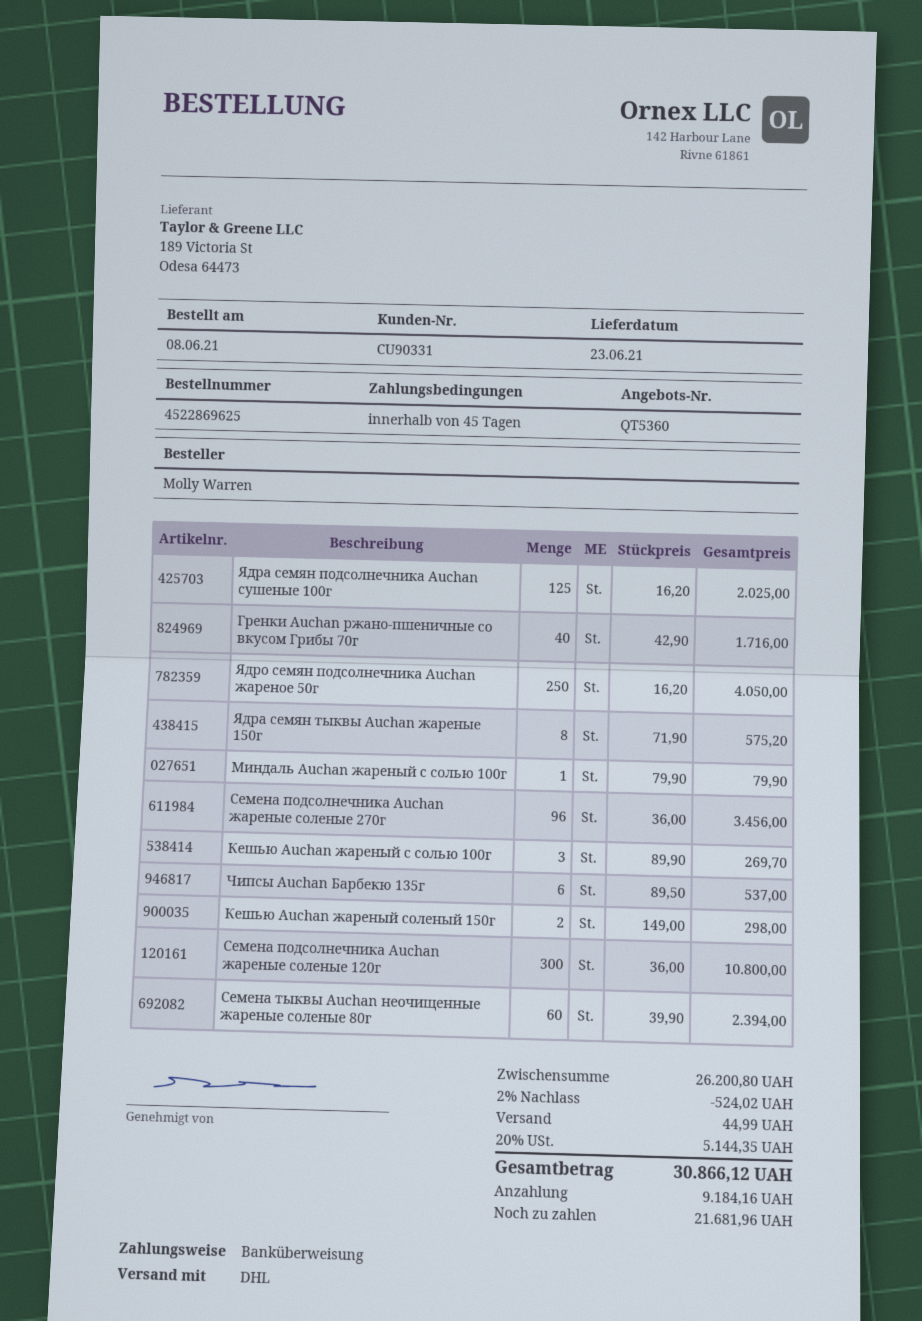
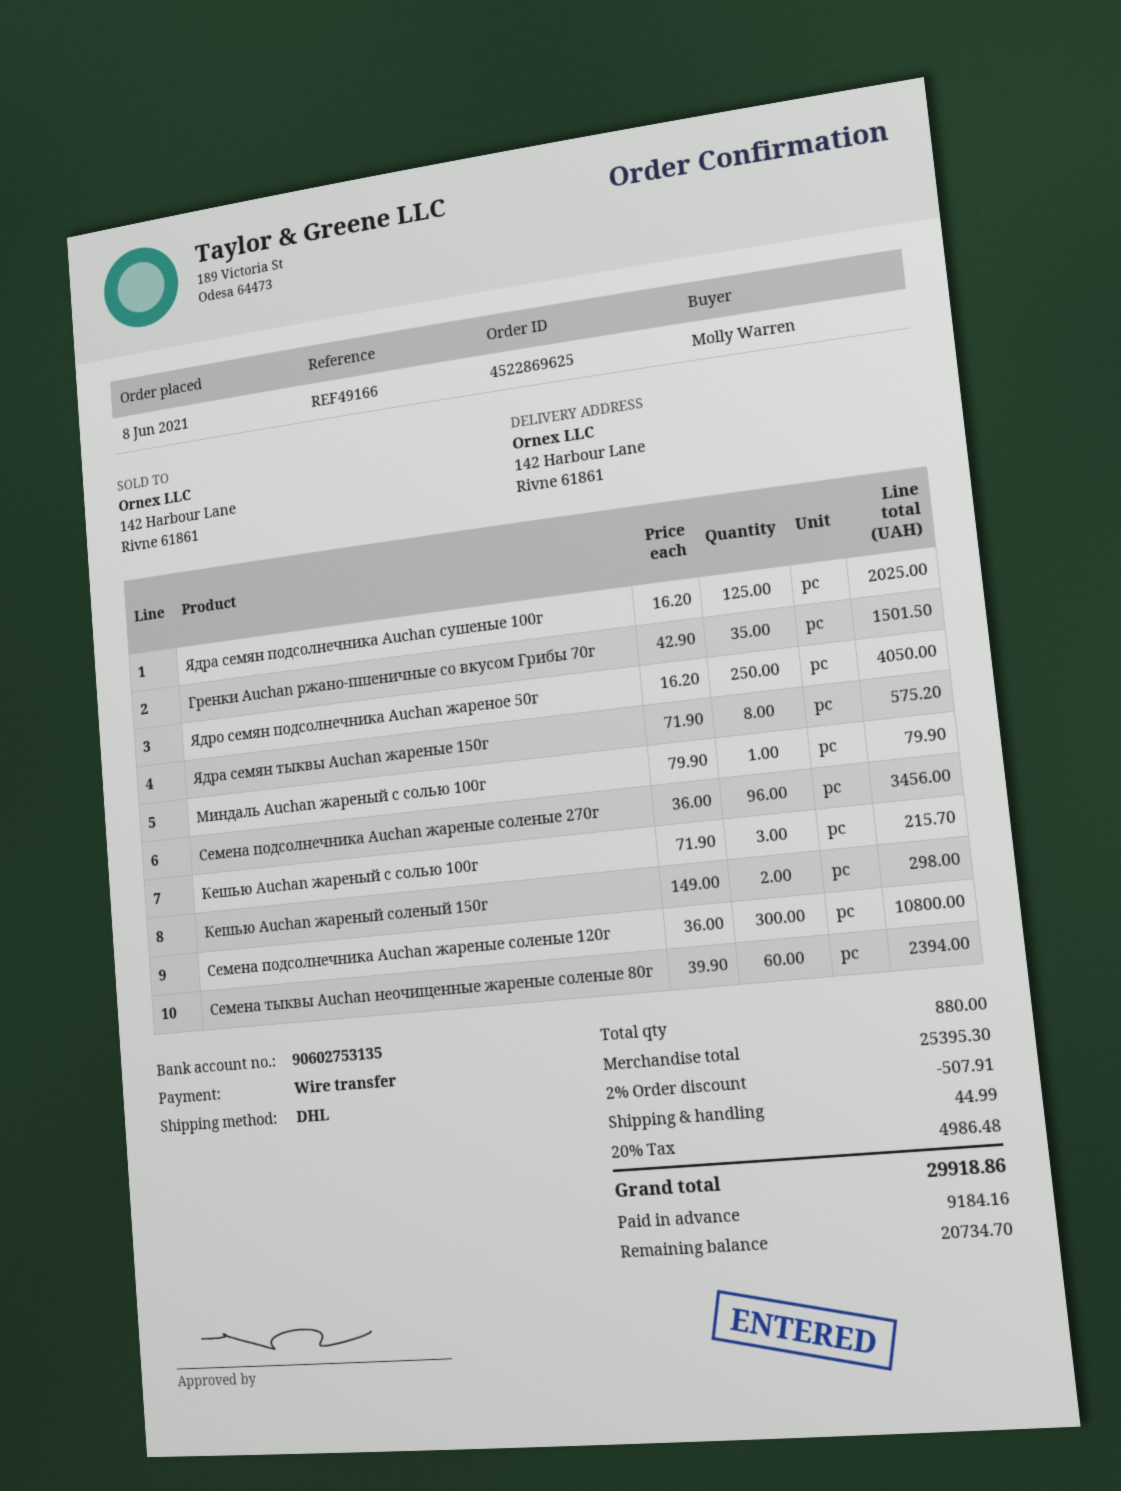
Гренки Auchan ржано-пшеничные со вкусом Грибы 70г: 40 x 42.90 = 1716.00 -> 35 x 42.90 = 1501.50
Кешью Auchan жареный с солью 100г: 3 x 89.90 = 269.70 -> 3 x 71.90 = 215.70
Чипсы Auchan Барбекю 135г: 6 x 89.50 = 537.00 -> none
subtotal: 26200.80 -> 25395.30
discount: 2% = 524.02 -> 2% = 507.91
tax: 20% = 5144.35 -> 20% = 4986.48
total: 30866.12 -> 29918.86
balance: 21681.96 -> 20734.70

